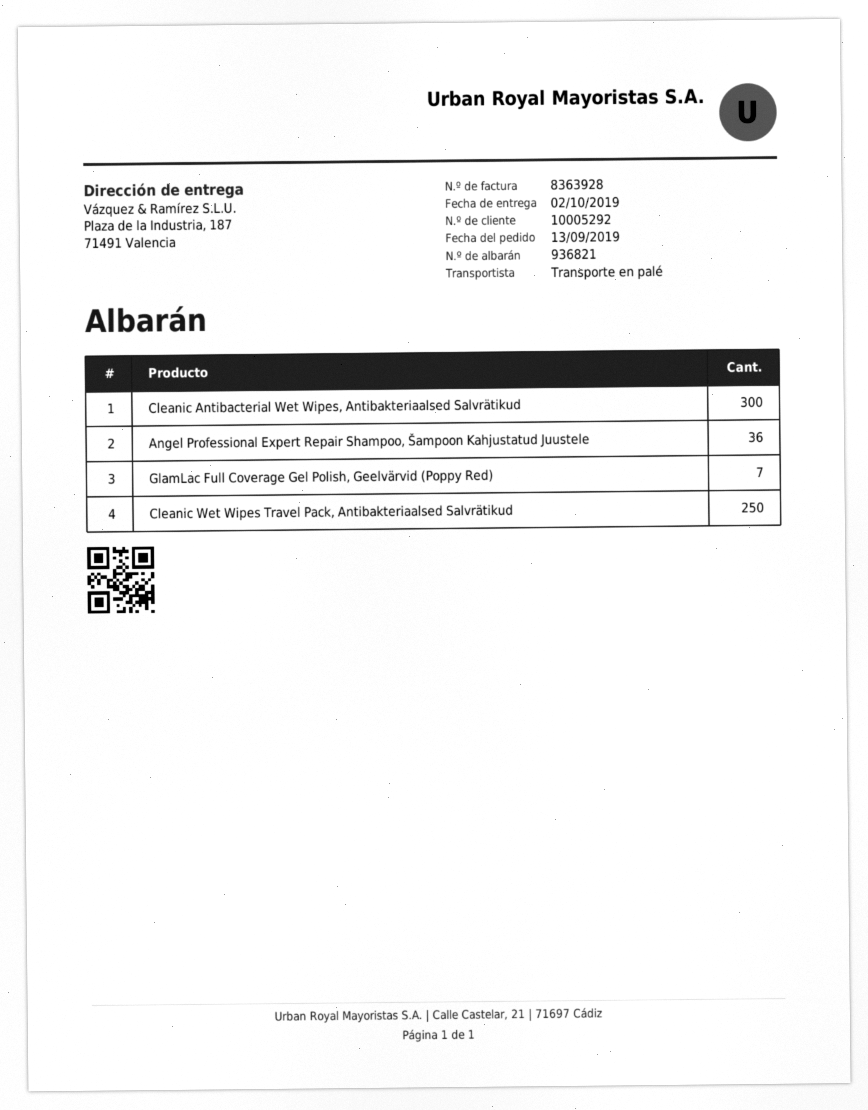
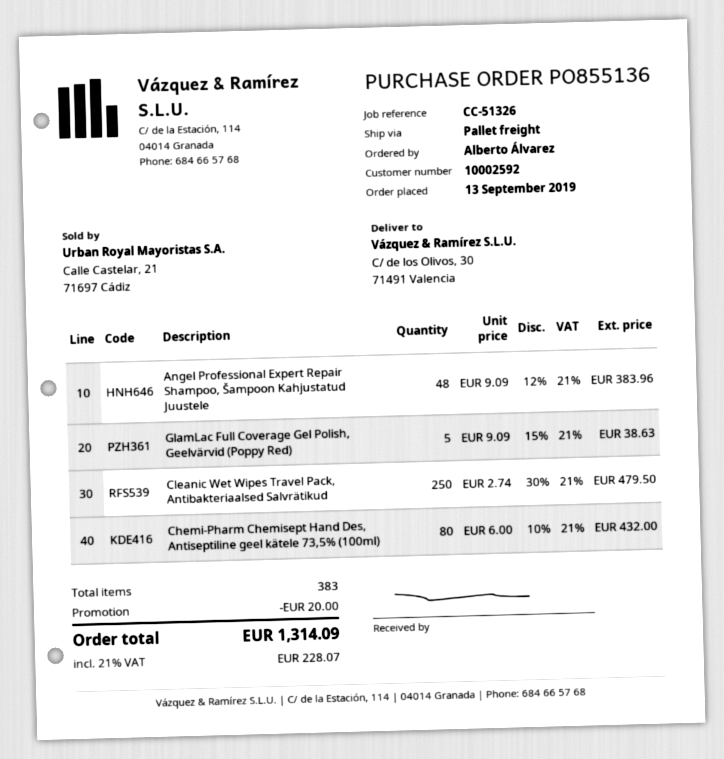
customer number: 10005292 -> 10002592
ship to: Plaza de la Industria, 187, 71491 Valencia -> C/ de los Olivos, 30, 71491 Valencia
Cleanic Antibacterial Wet Wipes, Antibakteriaalsed Salvrätikud: 300 -> none
Angel Professional Expert Repair Shampoo, Šampoon Kahjustatud Juustele: 36 -> 48
GlamLac Full Coverage Gel Polish, Geelvärvid (Poppy Red): 7 -> 5
Chemi-Pharm Chemisept Hand Des, Antiseptiline geel kätele 73,5% (100ml): none -> 80

